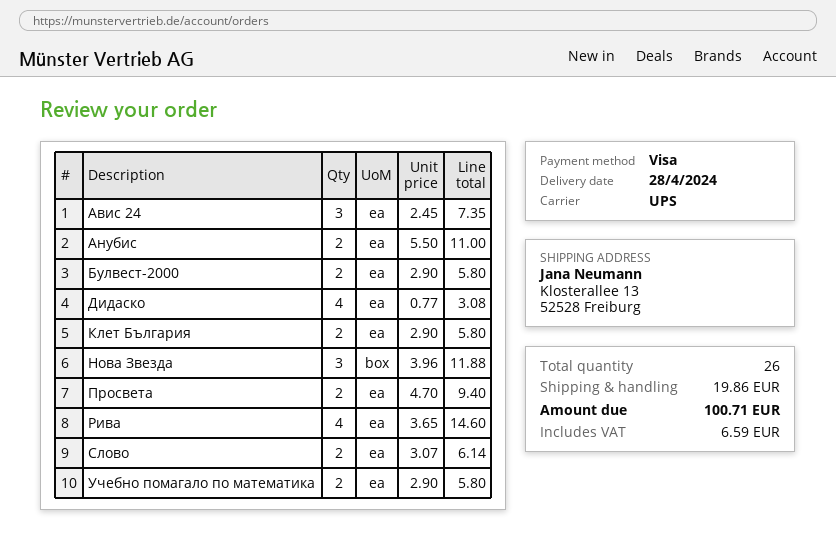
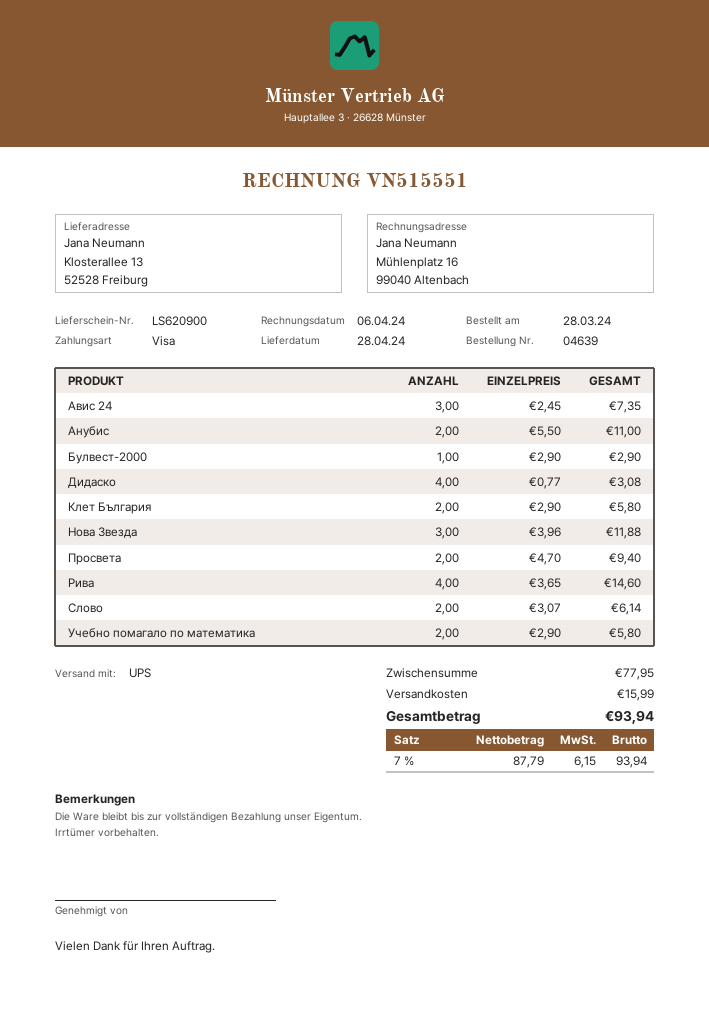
Булвест-2000: 2 x 2.90 = 5.80 -> 1 x 2.90 = 2.90
shipping: 19.86 -> 15.99
tax: 6.59 -> 6.15
total: 100.71 -> 93.94

